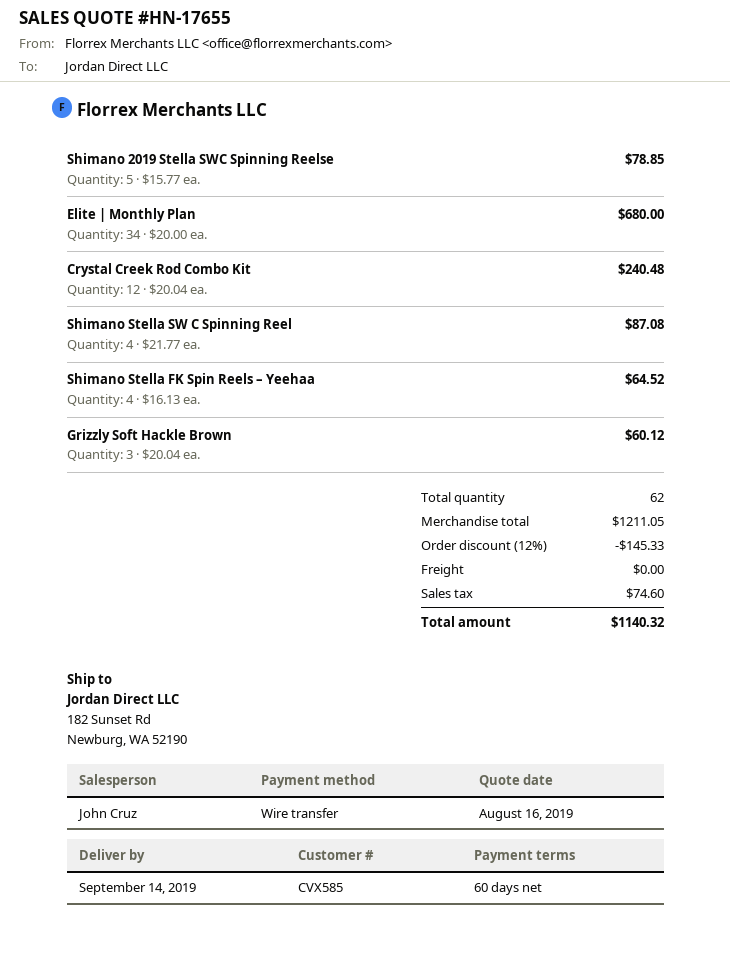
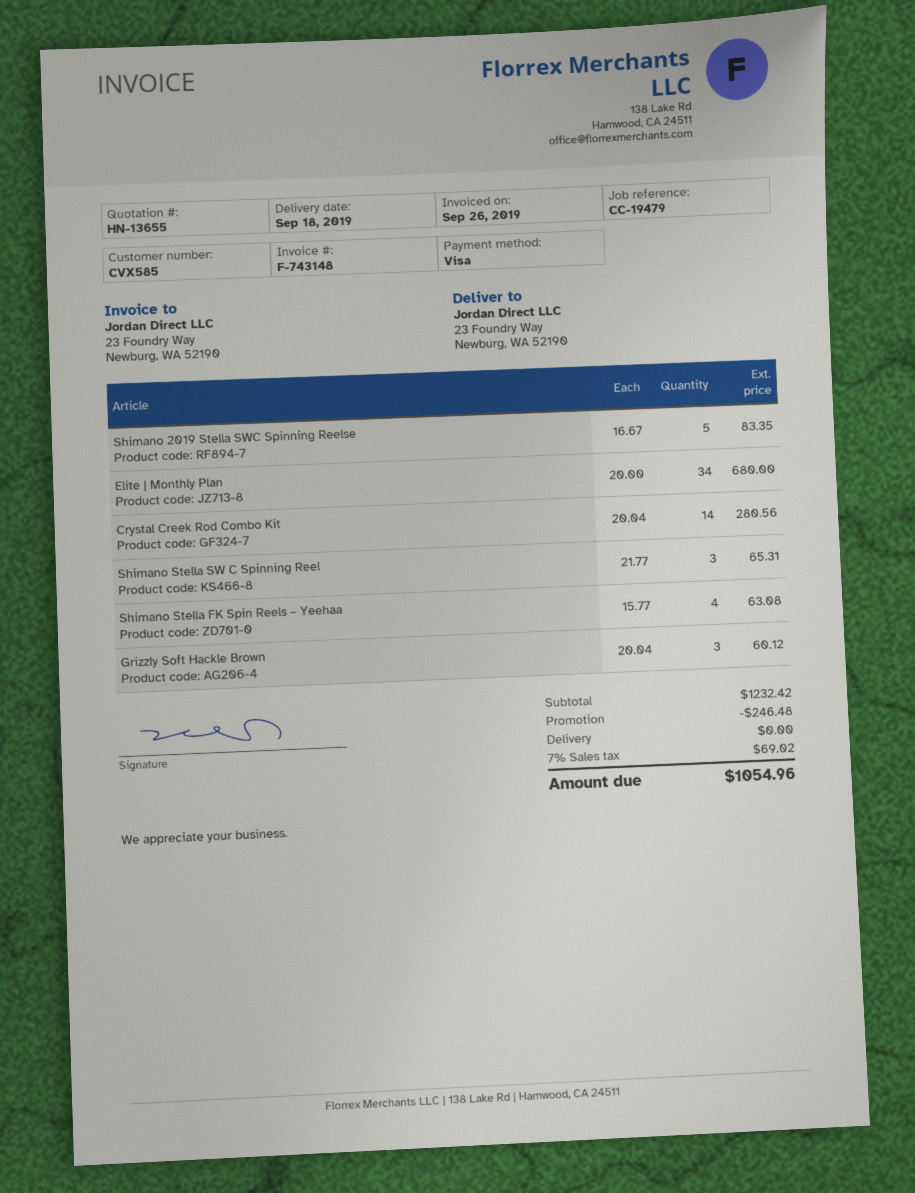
quote number: HN-17655 -> HN-13655
delivery date: 2019-09-14 -> 2019-09-18
payment method: bank transfer -> Visa
ship to: 182 Sunset Rd, Newburg, WA 52190 -> 23 Foundry Way, Newburg, WA 52190
Shimano 2019 Stella SWC Spinning Reelse: 5 x 15.77 = 78.85 -> 5 x 16.67 = 83.35
Crystal Creek Rod Combo Kit: 12 x 20.04 = 240.48 -> 14 x 20.04 = 280.56
Shimano Stella SW C Spinning Reel: 4 x 21.77 = 87.08 -> 3 x 21.77 = 65.31
Shimano Stella FK Spin Reels – Yeehaa: 4 x 16.13 = 64.52 -> 4 x 15.77 = 63.08
subtotal: 1211.05 -> 1232.42
discount: 145.33 -> 246.48
tax: 74.60 -> 69.02
total: 1140.32 -> 1054.96

